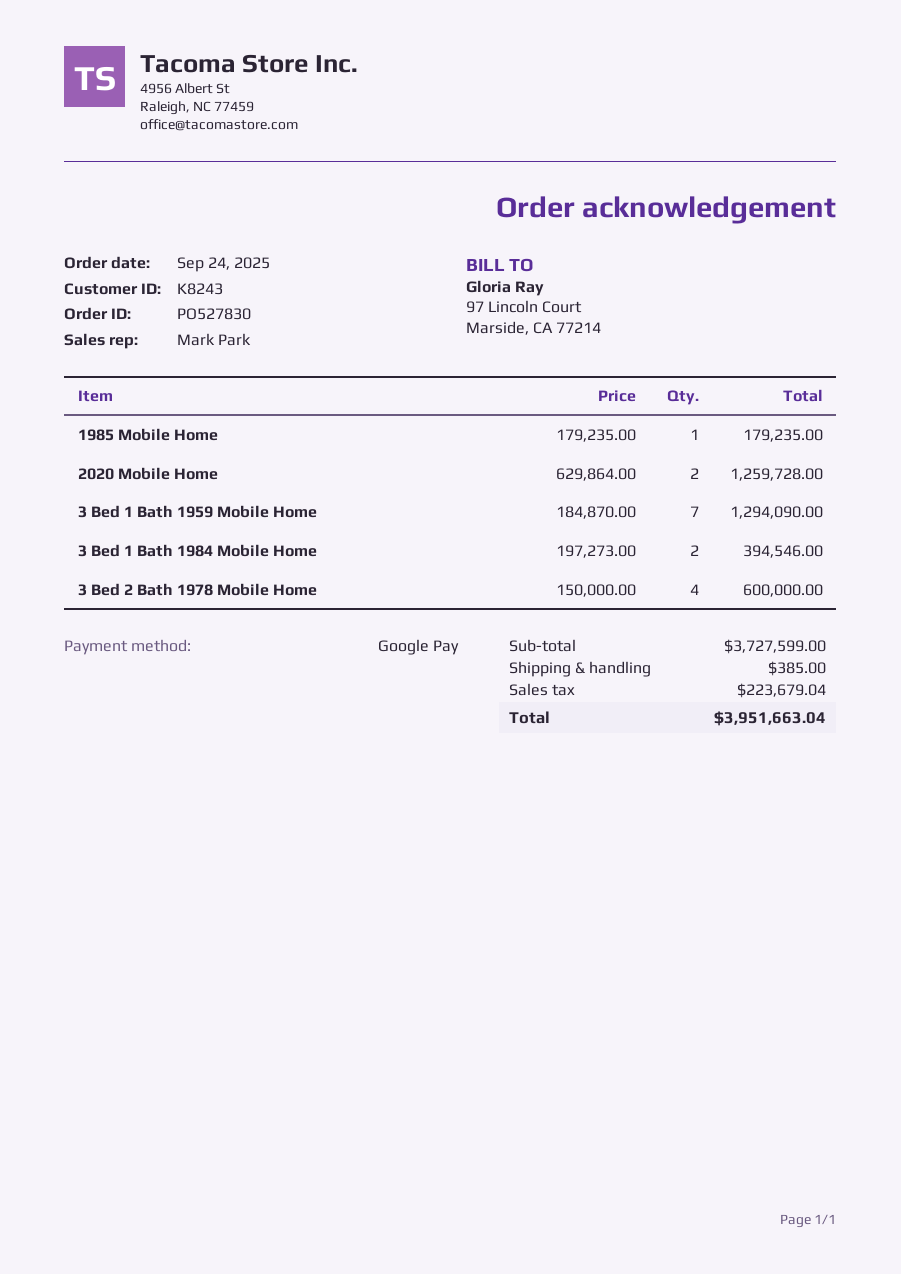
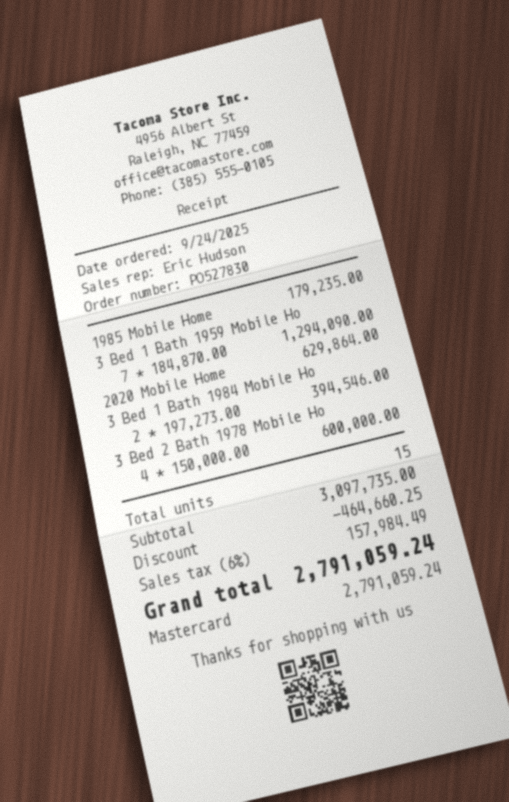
sales rep: Mark Park -> Eric Hudson
payment method: Google Pay -> Mastercard
2020 Mobile Home: 2 x 629864.00 = 1259728.00 -> 1 x 629864.00 = 629864.00
subtotal: 3727599.00 -> 3097735.00
discount: none -> 464660.25
shipping: 385.00 -> none
tax: 223679.04 -> 157984.49
total: 3951663.04 -> 2791059.24

